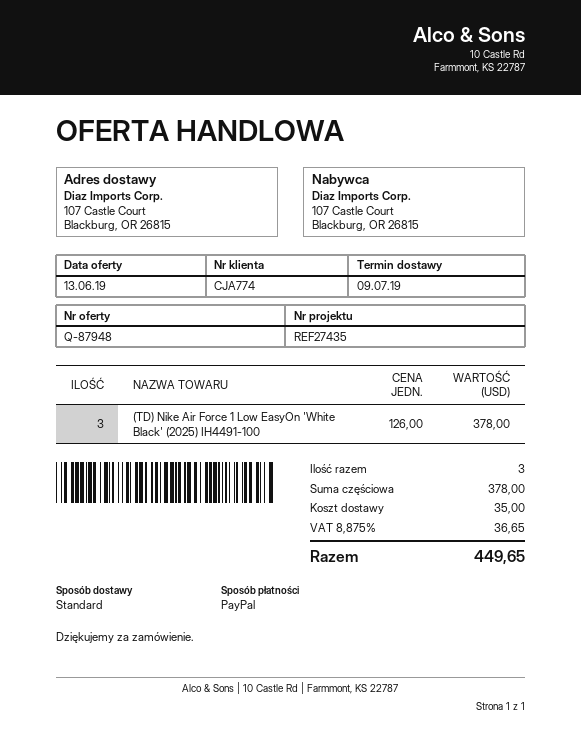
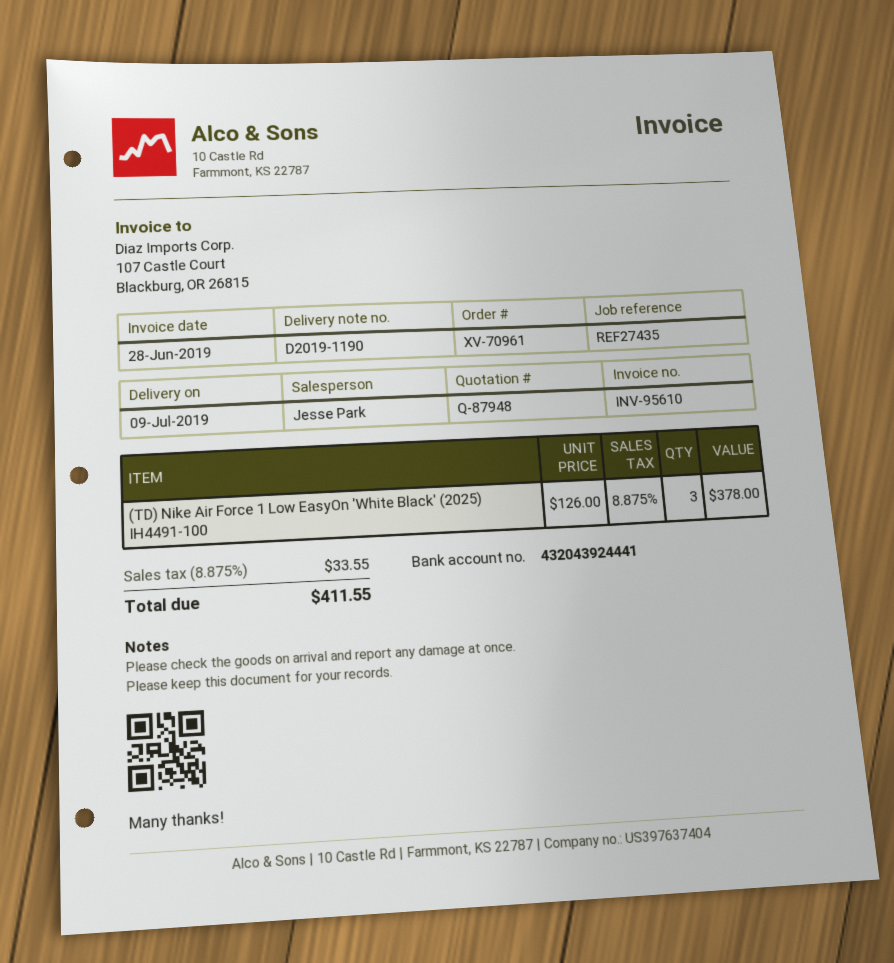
shipping: 35.00 -> none
tax: 8.875% = 36.65 -> 8.875% = 33.55
total: 449.65 -> 411.55

